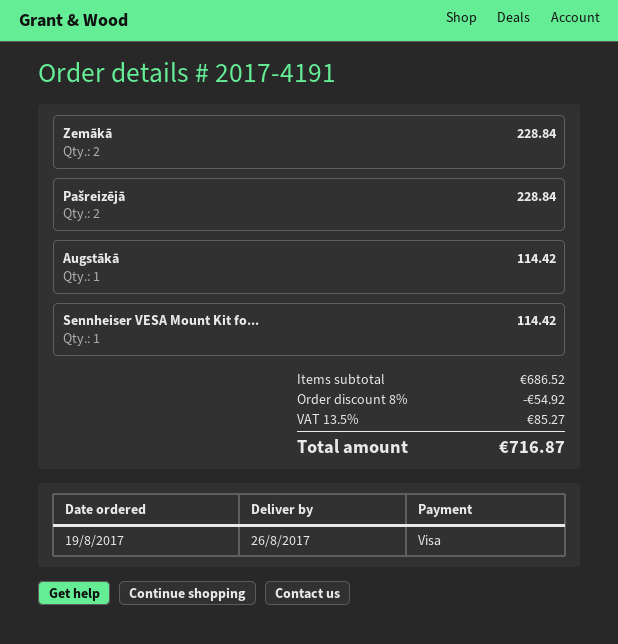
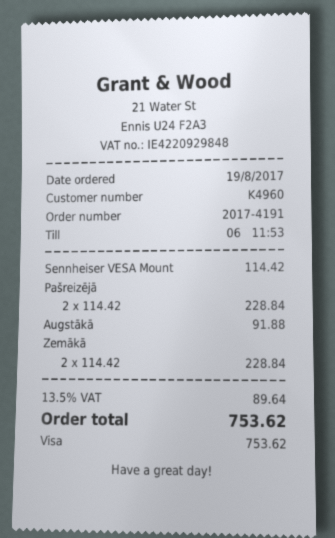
Augstākā: 1 for 114.42 -> 1 for 91.88
discount: 8% = 54.92 -> none
tax: 13.5% = 85.27 -> 13.5% = 89.64
total: 716.87 -> 753.62

